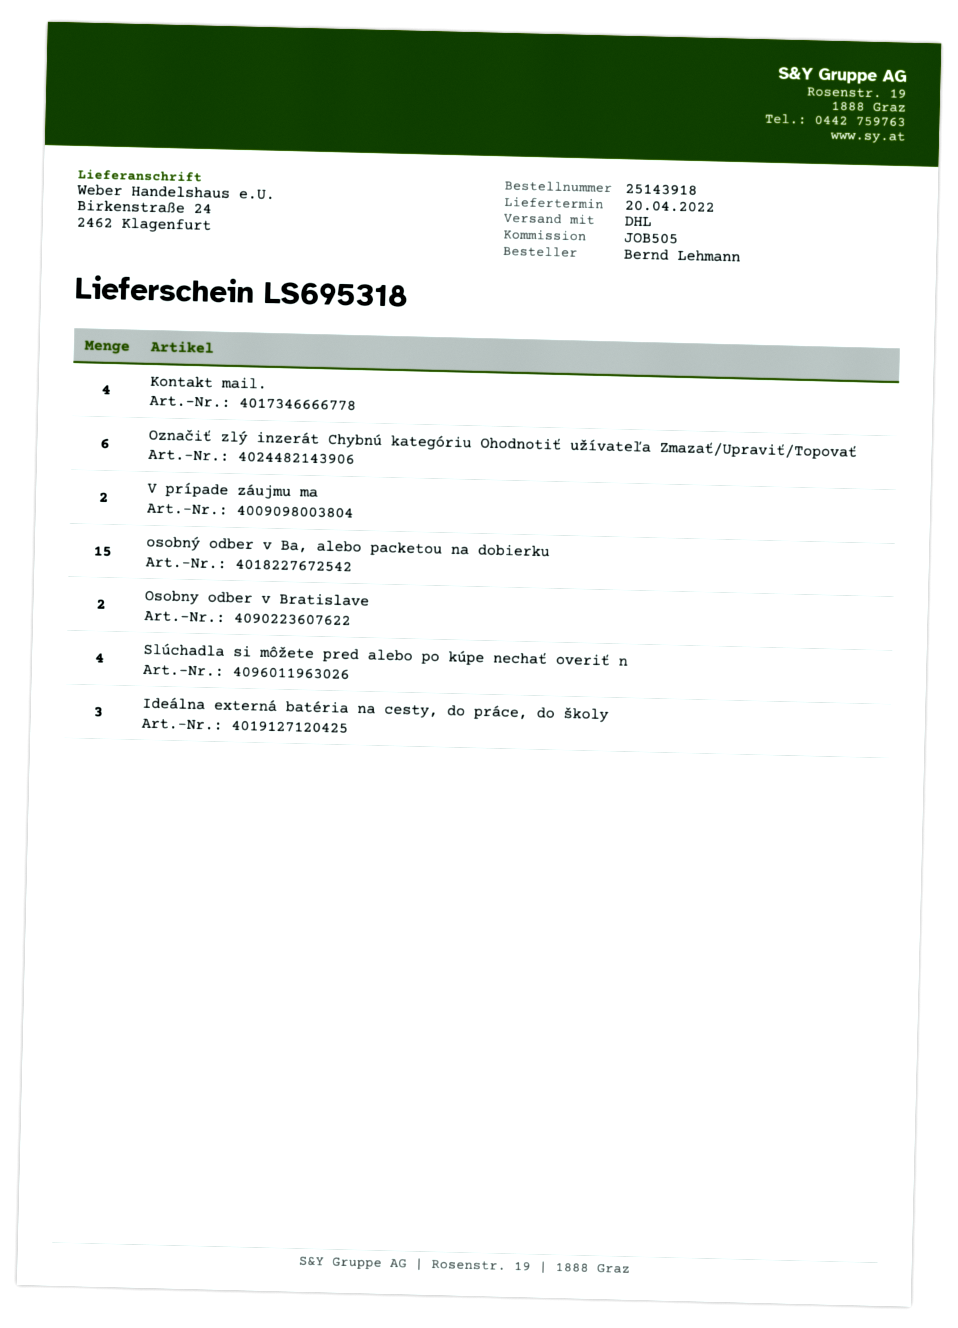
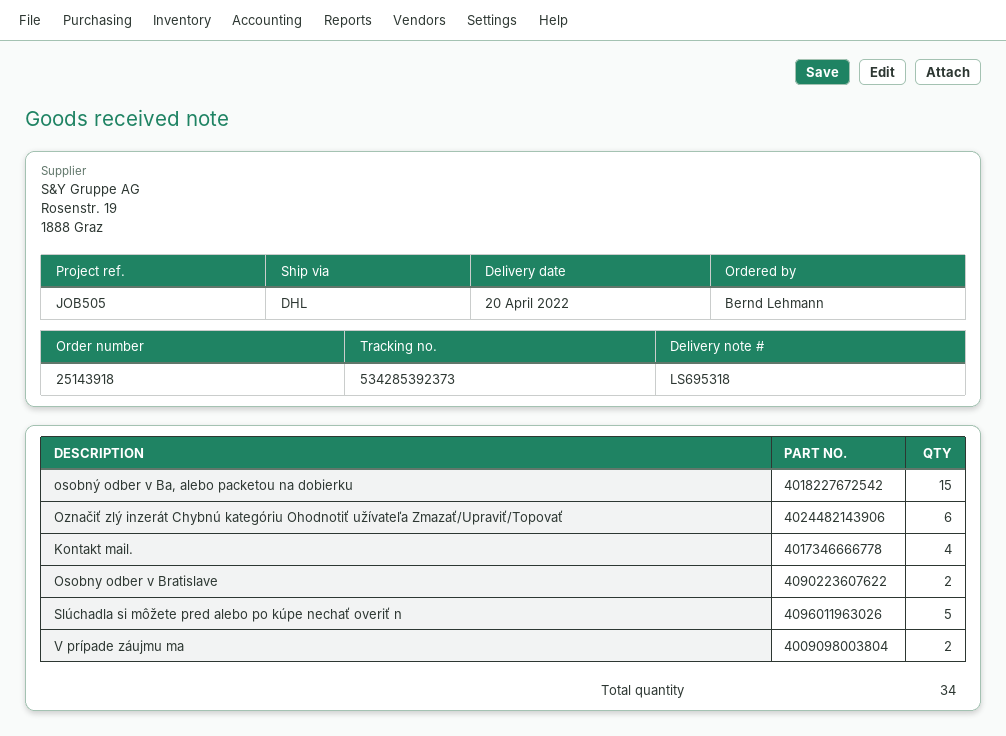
Slúchadla si môžete pred alebo po kúpe nechať overiť n: 4 -> 5
Ideálna externá batéria na cesty, do práce, do školy: 3 -> none

